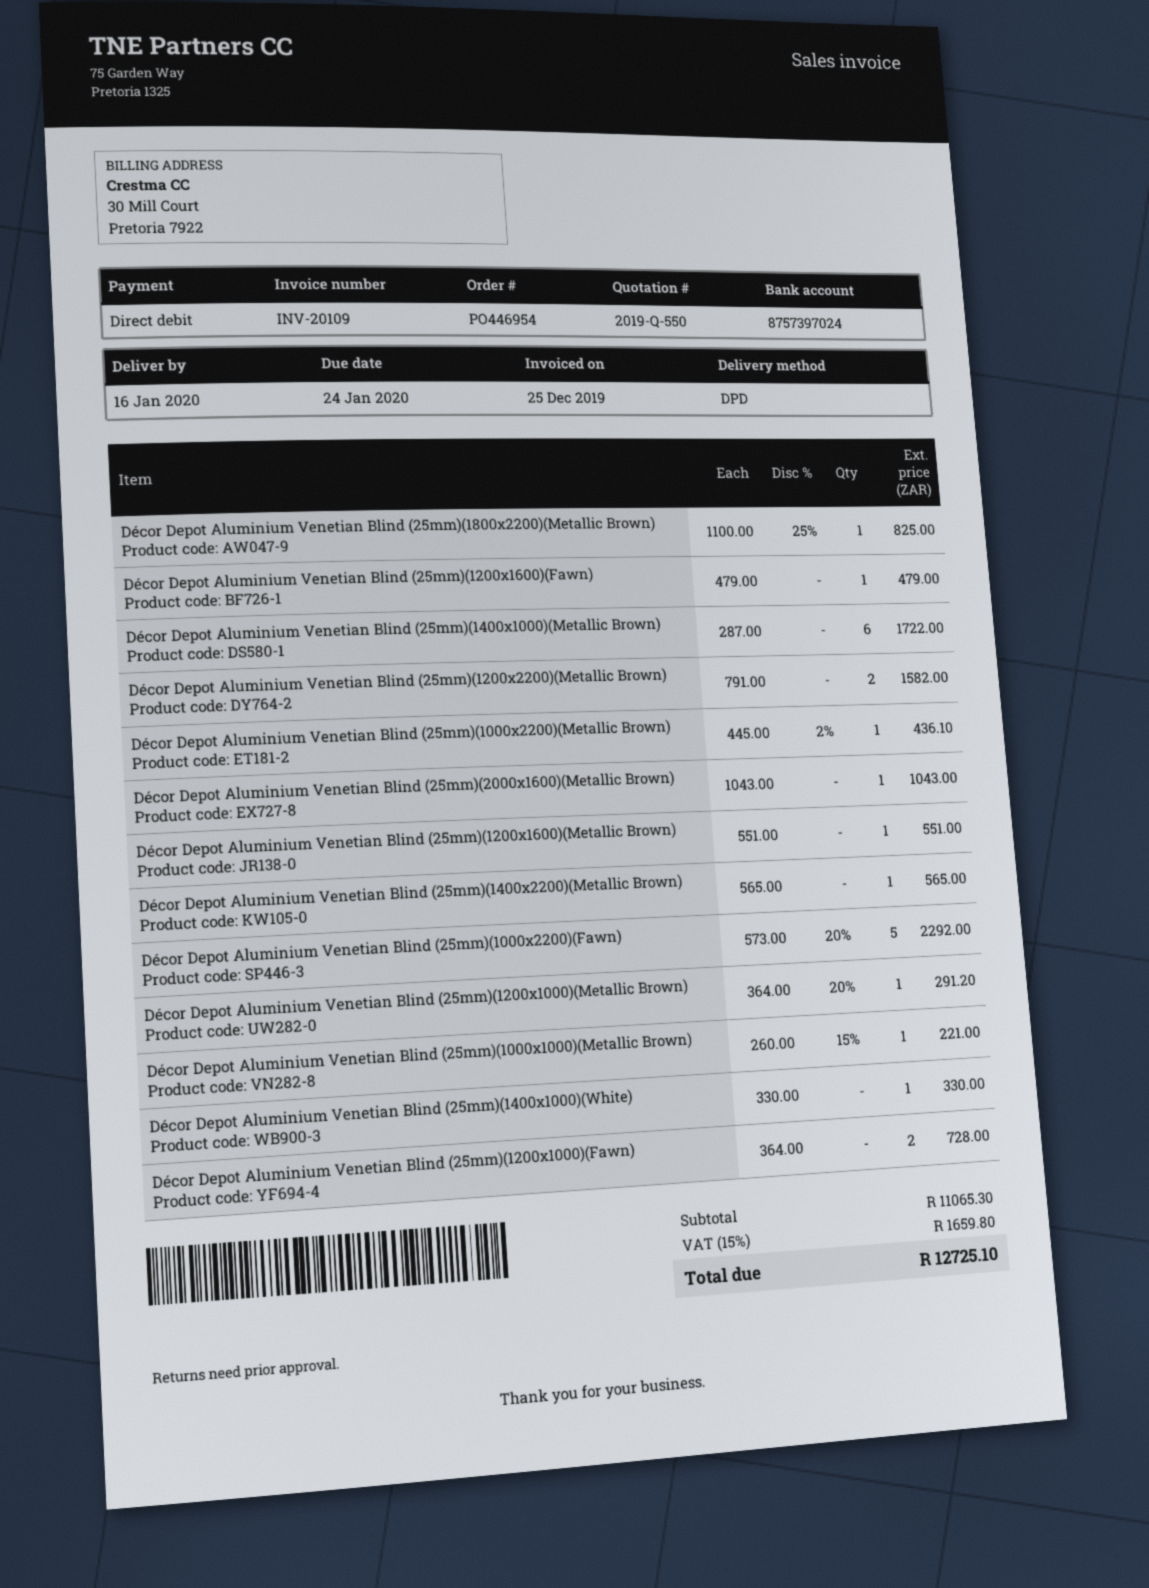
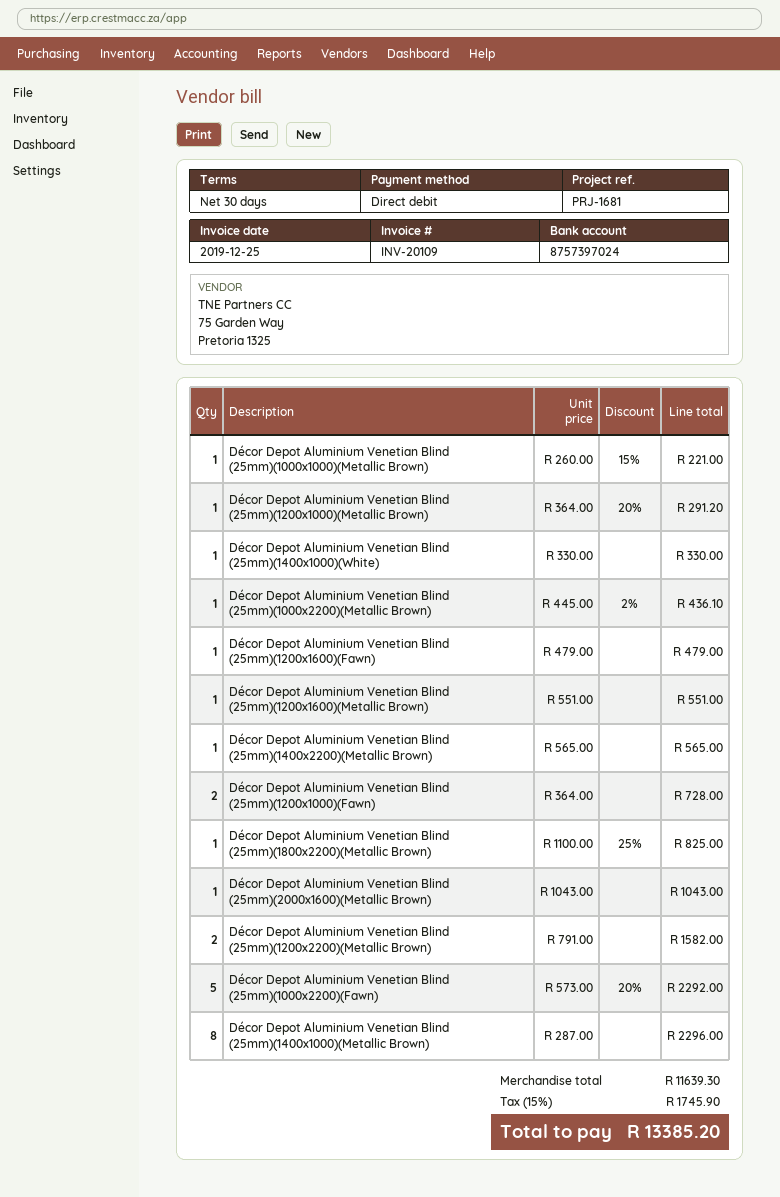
Décor Depot Aluminium Venetian Blind (25mm)(1400x1000)(Metallic Brown): 6 x 287.00 = 1722.00 -> 8 x 287.00 = 2296.00
subtotal: 11065.30 -> 11639.30
tax: 15% = 1659.80 -> 15% = 1745.90
total: 12725.10 -> 13385.20

